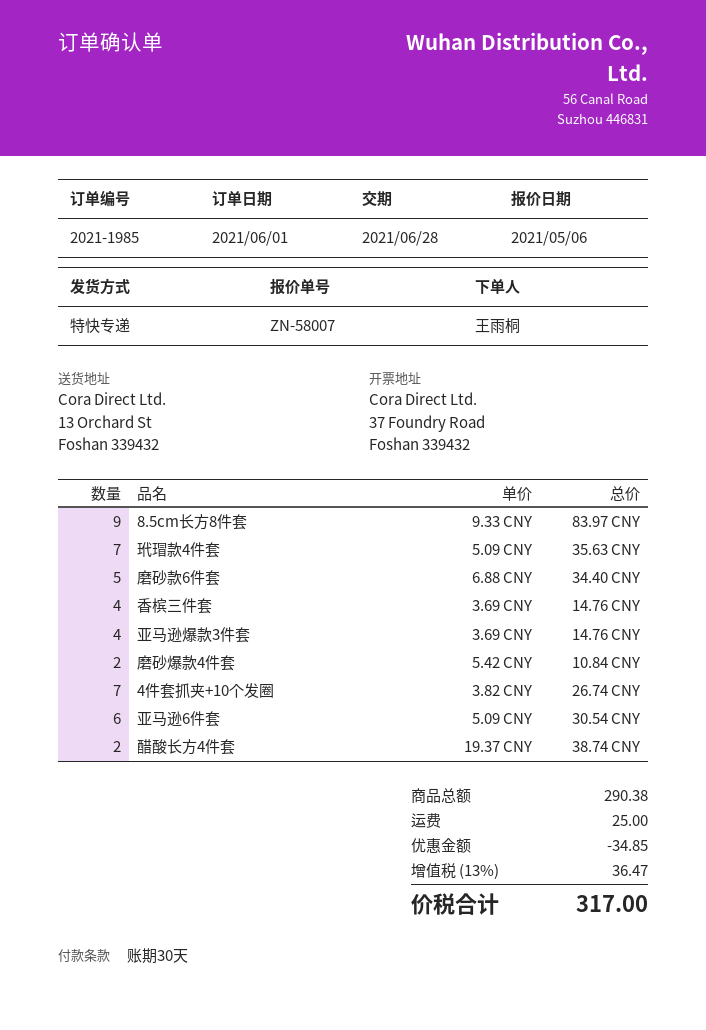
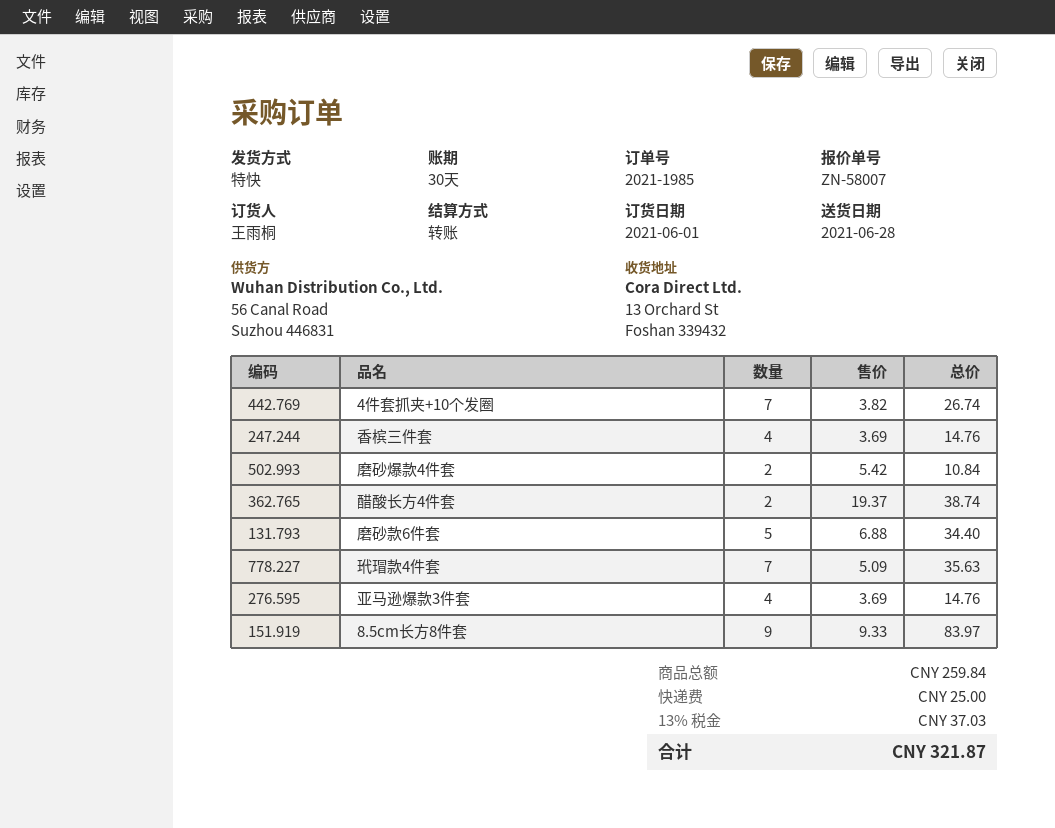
亚马逊6件套: 6 x 5.09 = 30.54 -> none
subtotal: 290.38 -> 259.84
discount: 34.85 -> none
tax: 13% = 36.47 -> 13% = 37.03
total: 317.00 -> 321.87

